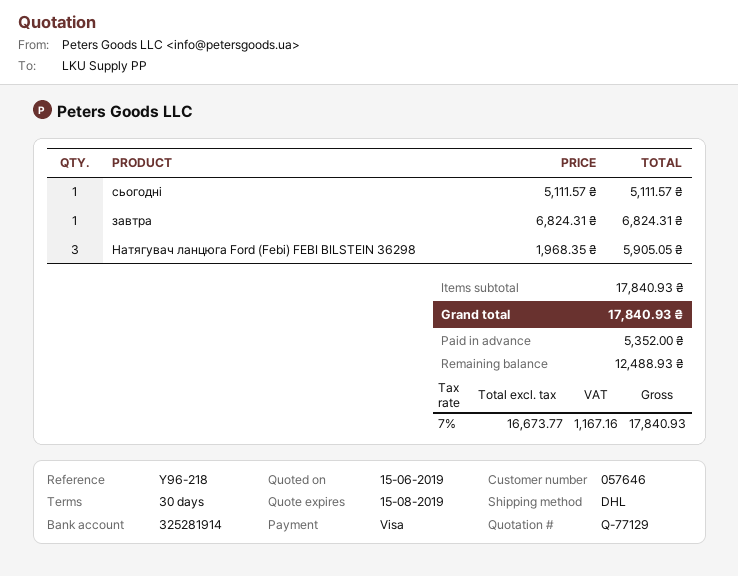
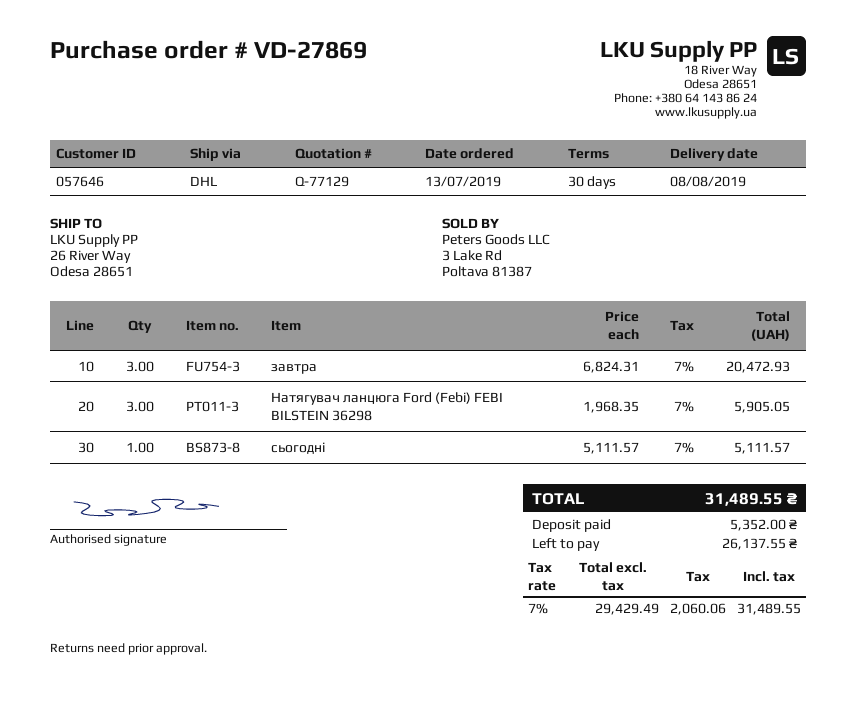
завтра: 1 x 6824.31 = 6824.31 -> 3 x 6824.31 = 20472.93
net: 16673.77 -> 29429.49
tax: 7% = 1167.16 -> 7% = 2060.06
total: 17840.93 -> 31489.55
balance: 12488.93 -> 26137.55

